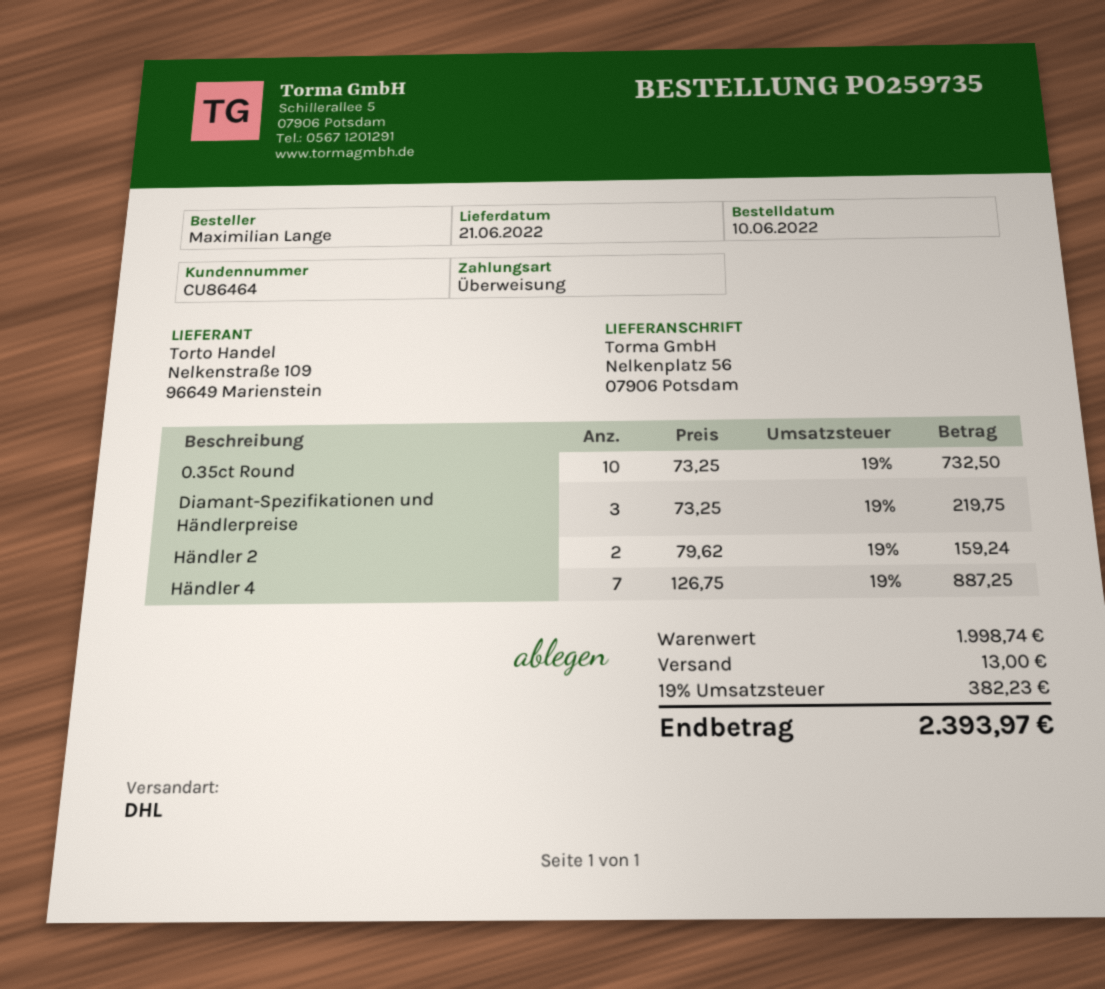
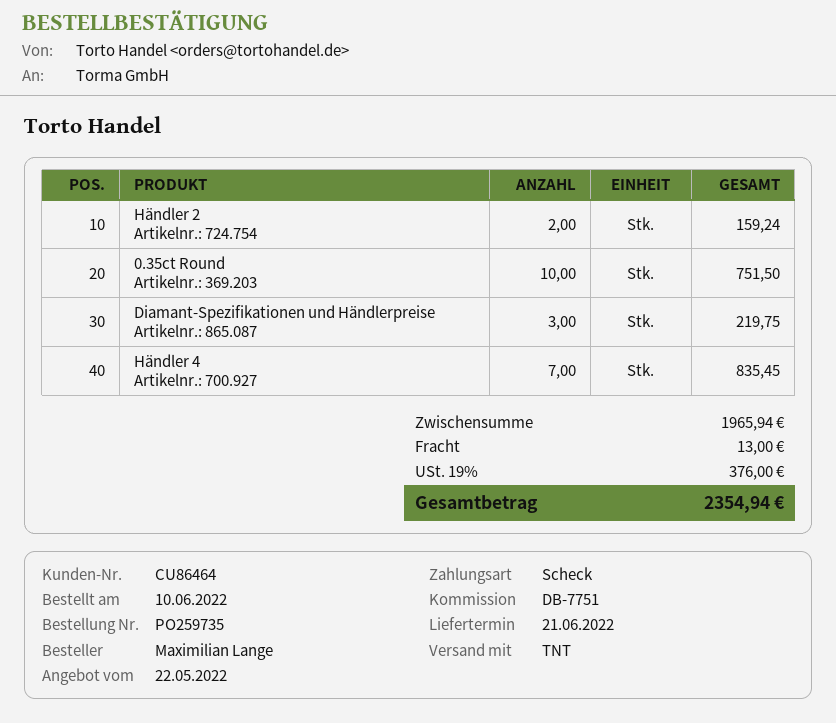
payment method: bank transfer -> cheque
shipping method: DHL -> TNT
0.35ct Round: 10 for 732.50 -> 10 for 751.50
Händler 4: 7 for 887.25 -> 7 for 835.45
subtotal: 1998.74 -> 1965.94
tax: 19% = 382.23 -> 19% = 376.00
total: 2393.97 -> 2354.94

